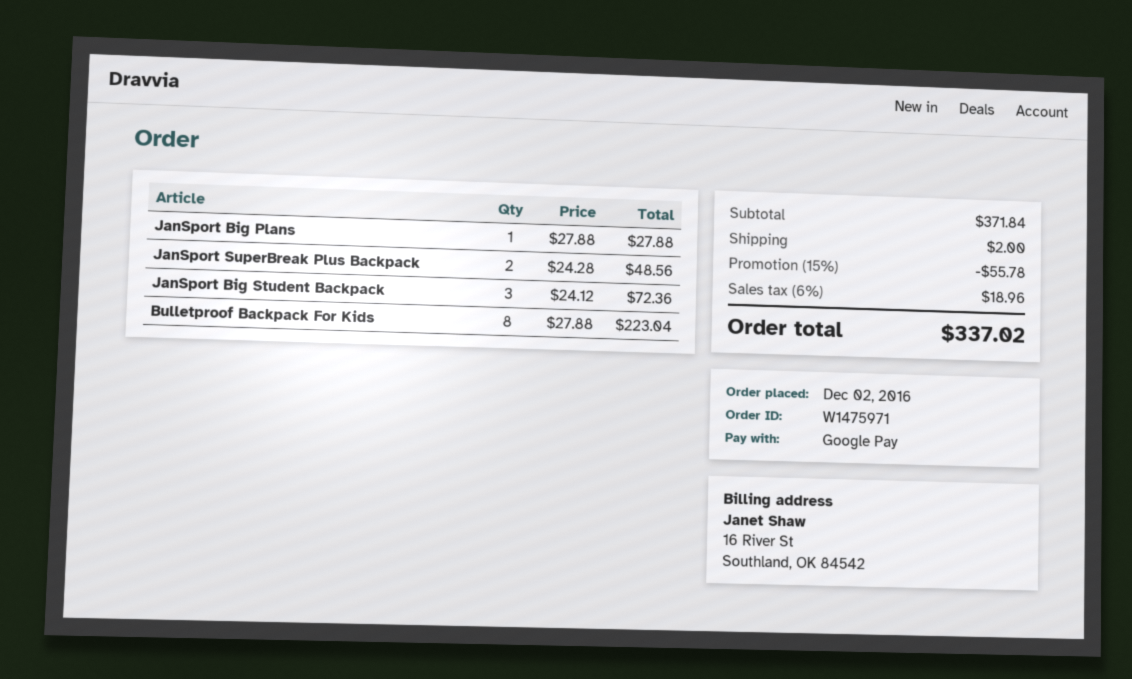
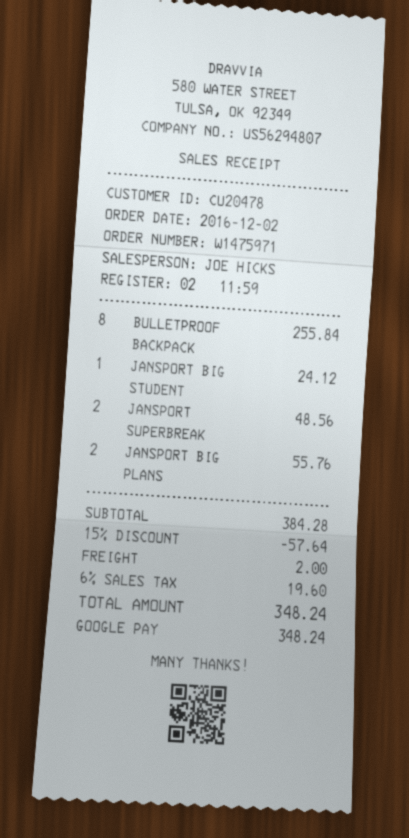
JanSport Big Plans: 1 for 27.88 -> 2 for 55.76
JanSport Big Student Backpack: 3 for 72.36 -> 1 for 24.12
Bulletproof Backpack For Kids: 8 for 223.04 -> 8 for 255.84
subtotal: 371.84 -> 384.28
discount: 15% = 55.78 -> 15% = 57.64
tax: 6% = 18.96 -> 6% = 19.60
total: 337.02 -> 348.24

